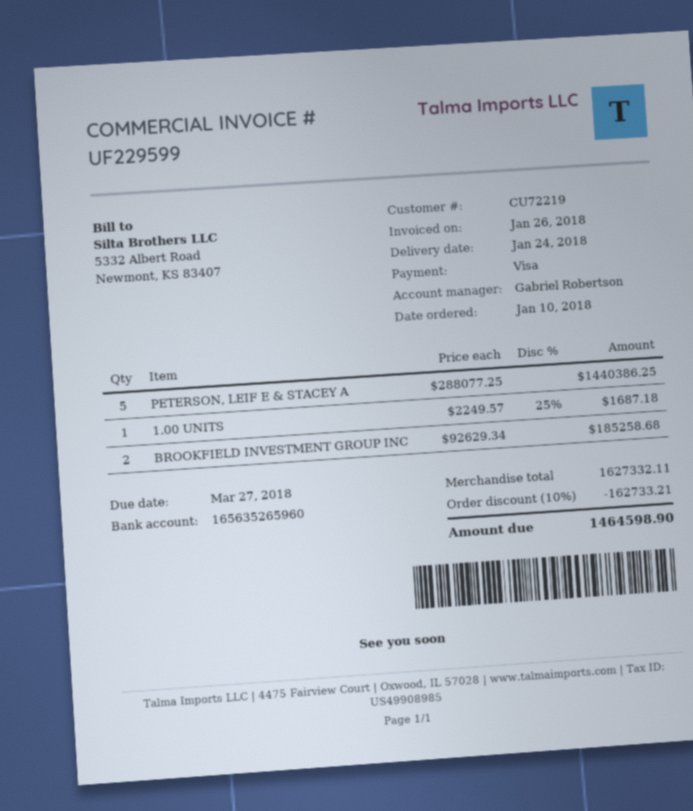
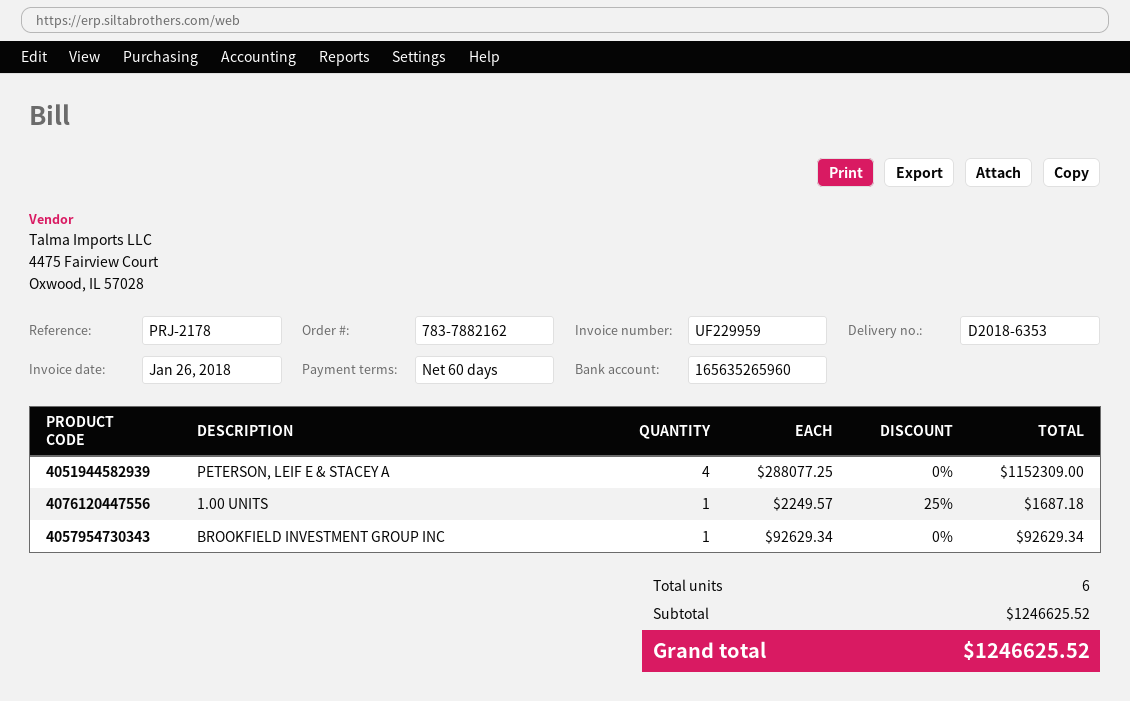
invoice number: UF229599 -> UF229959
PETERSON, LEIF E & STACEY A: 5 x 288077.25 = 1440386.25 -> 4 x 288077.25 = 1152309.00
BROOKFIELD INVESTMENT GROUP INC: 2 x 92629.34 = 185258.68 -> 1 x 92629.34 = 92629.34
subtotal: 1627332.11 -> 1246625.52
discount: 10% = 162733.21 -> none
total: 1464598.90 -> 1246625.52

